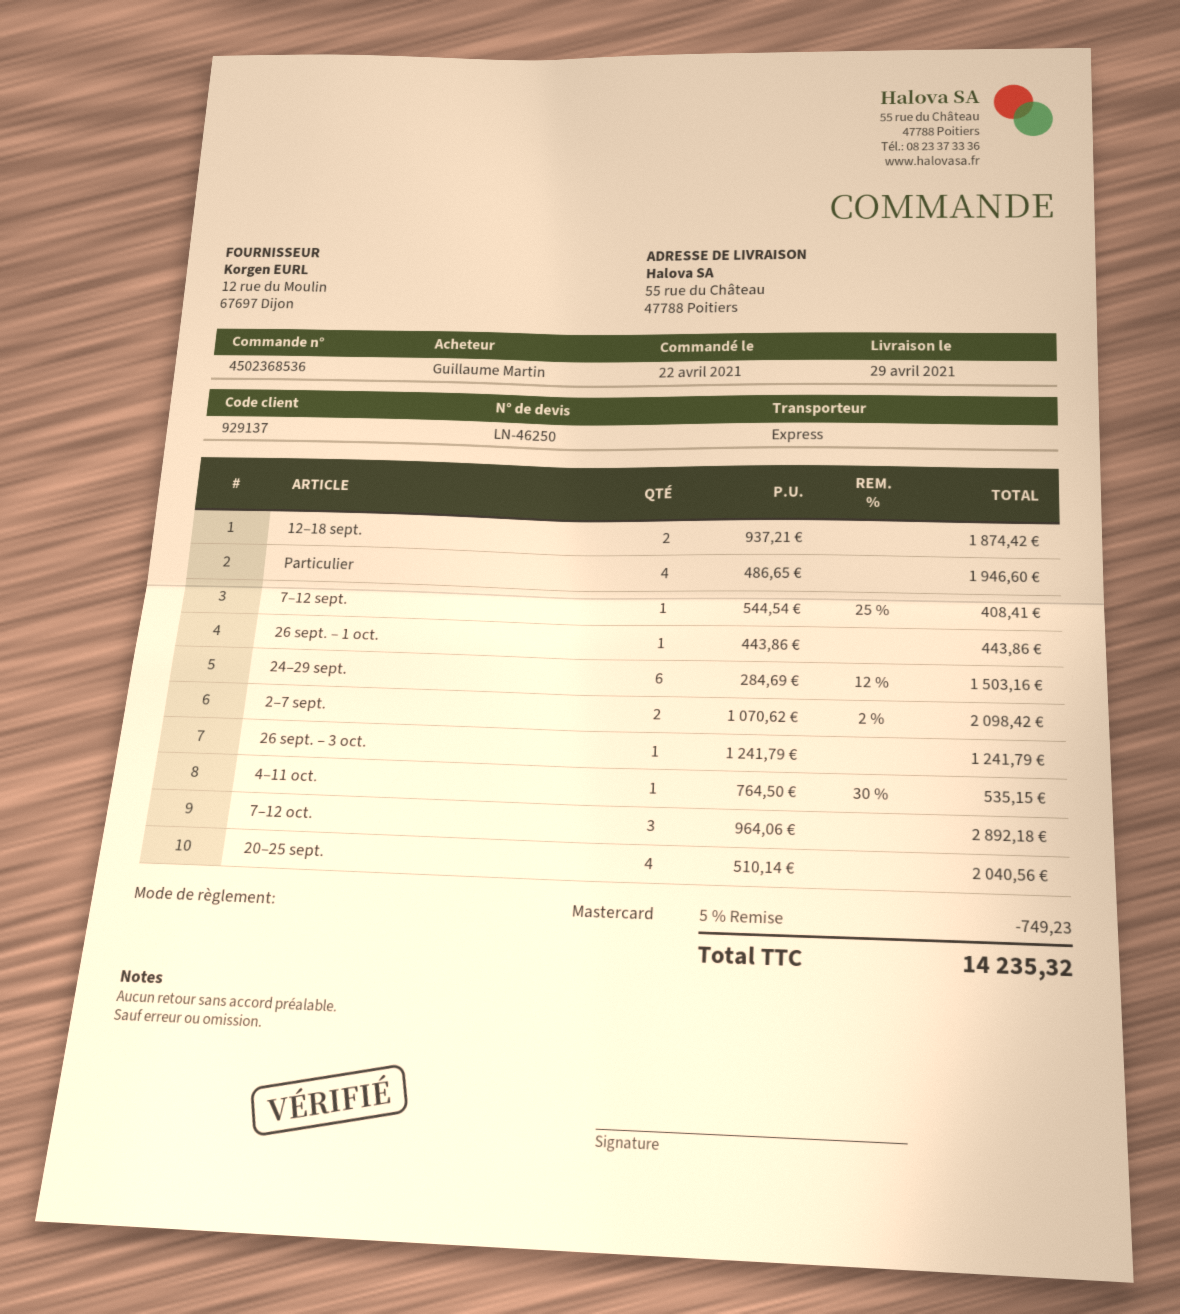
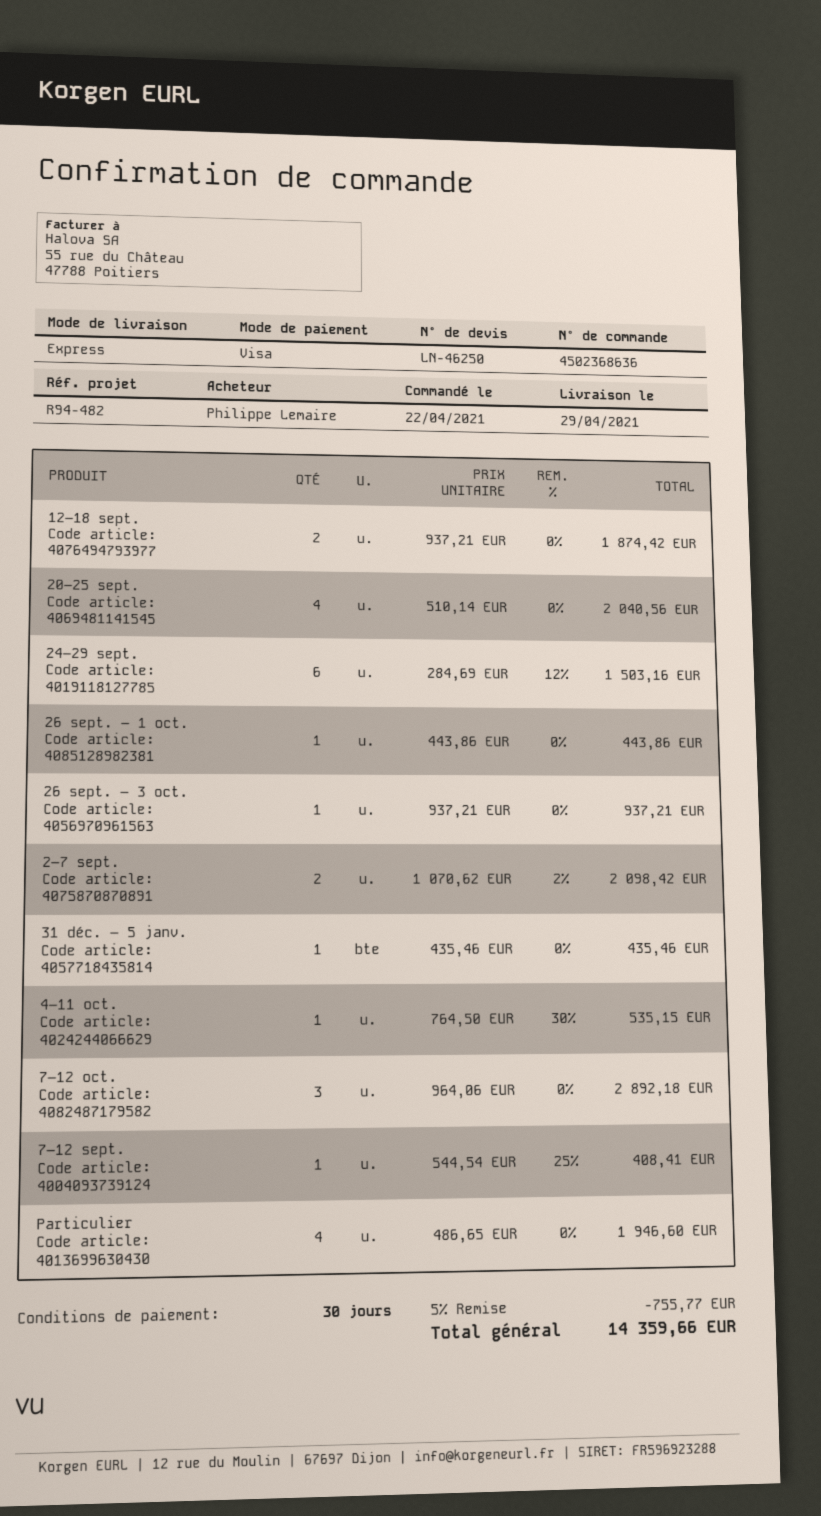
order number: 4502368536 -> 4502368636
ordered by: Guillaume Martin -> Philippe Lemaire
payment method: Mastercard -> Visa
26 sept. – 3 oct.: 1 x 1241.79 = 1241.79 -> 1 x 937.21 = 937.21
31 déc. – 5 janv.: none -> 1 x 435.46 = 435.46
discount: 5% = 749.23 -> 5% = 755.77
total: 14235.32 -> 14359.66

